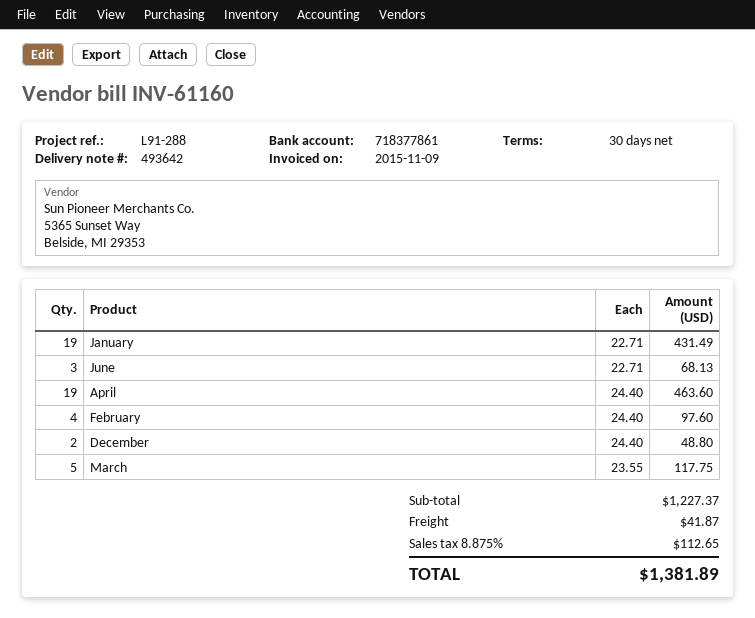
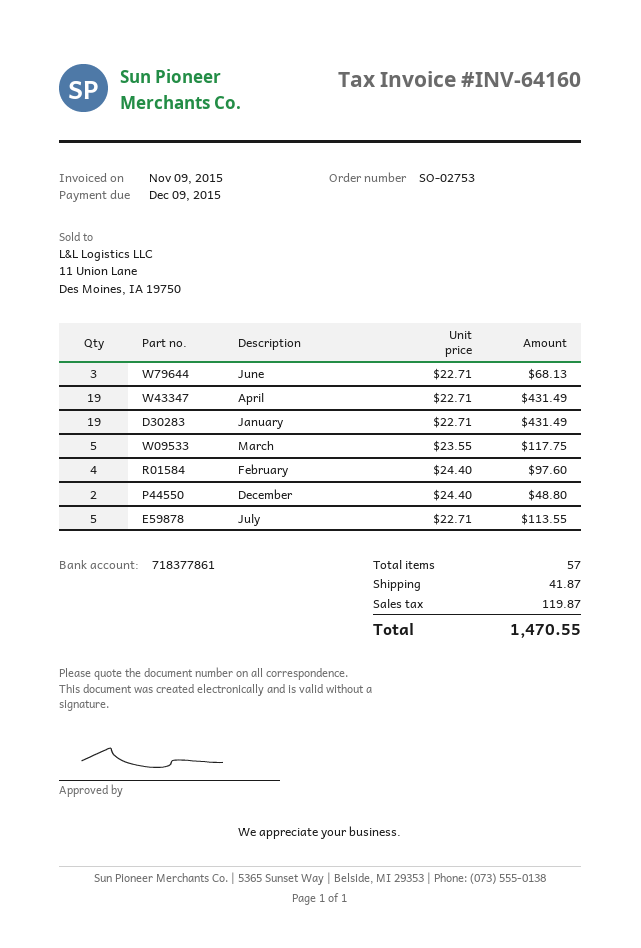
invoice number: INV-61160 -> INV-64160
April: 19 x 24.40 = 463.60 -> 19 x 22.71 = 431.49
July: none -> 5 x 22.71 = 113.55
tax: 112.65 -> 119.87
total: 1381.89 -> 1470.55

